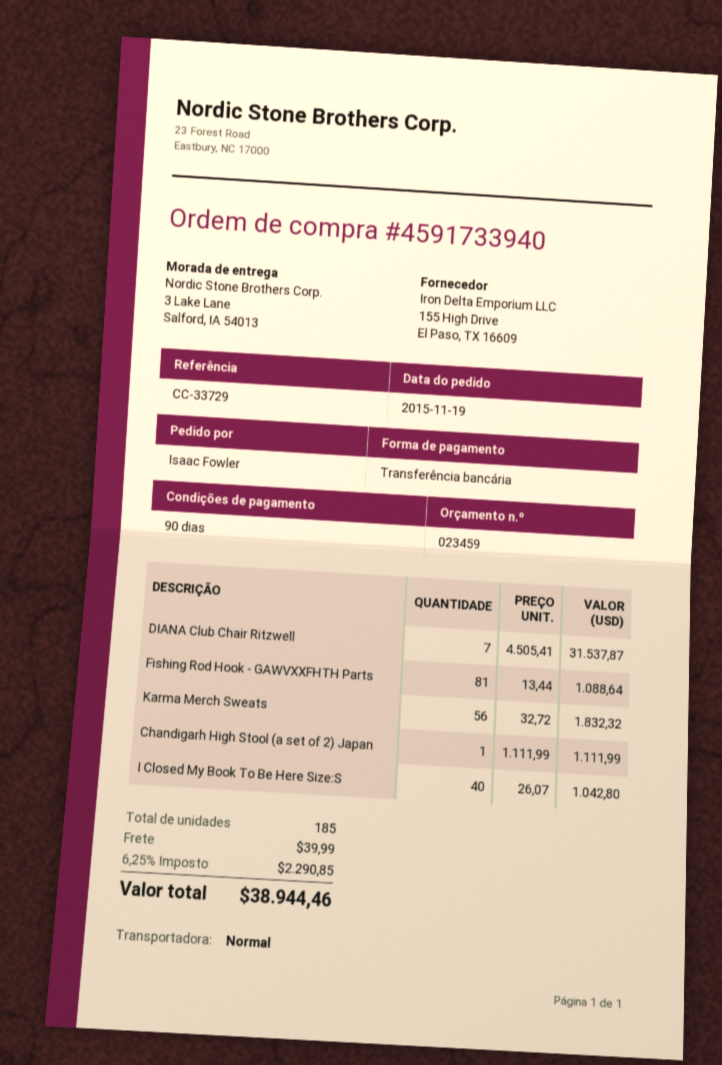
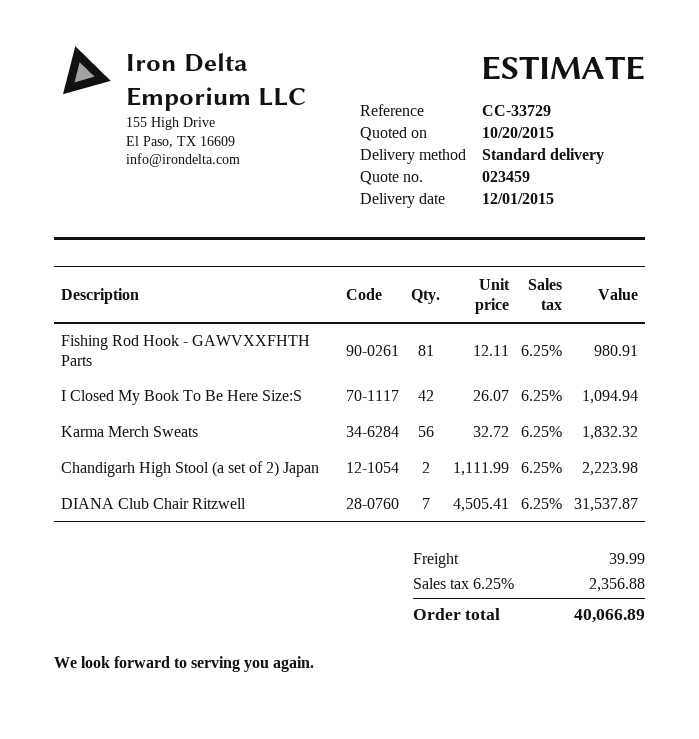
Fishing Rod Hook - GAWVXXFHTH Parts: 81 x 13.44 = 1088.64 -> 81 x 12.11 = 980.91
Chandigarh High Stool (a set of 2) Japan: 1 x 1111.99 = 1111.99 -> 2 x 1111.99 = 2223.98
I Closed My Book To Be Here Size:S: 40 x 26.07 = 1042.80 -> 42 x 26.07 = 1094.94
tax: 6.25% = 2290.85 -> 6.25% = 2356.88
total: 38944.46 -> 40066.89

